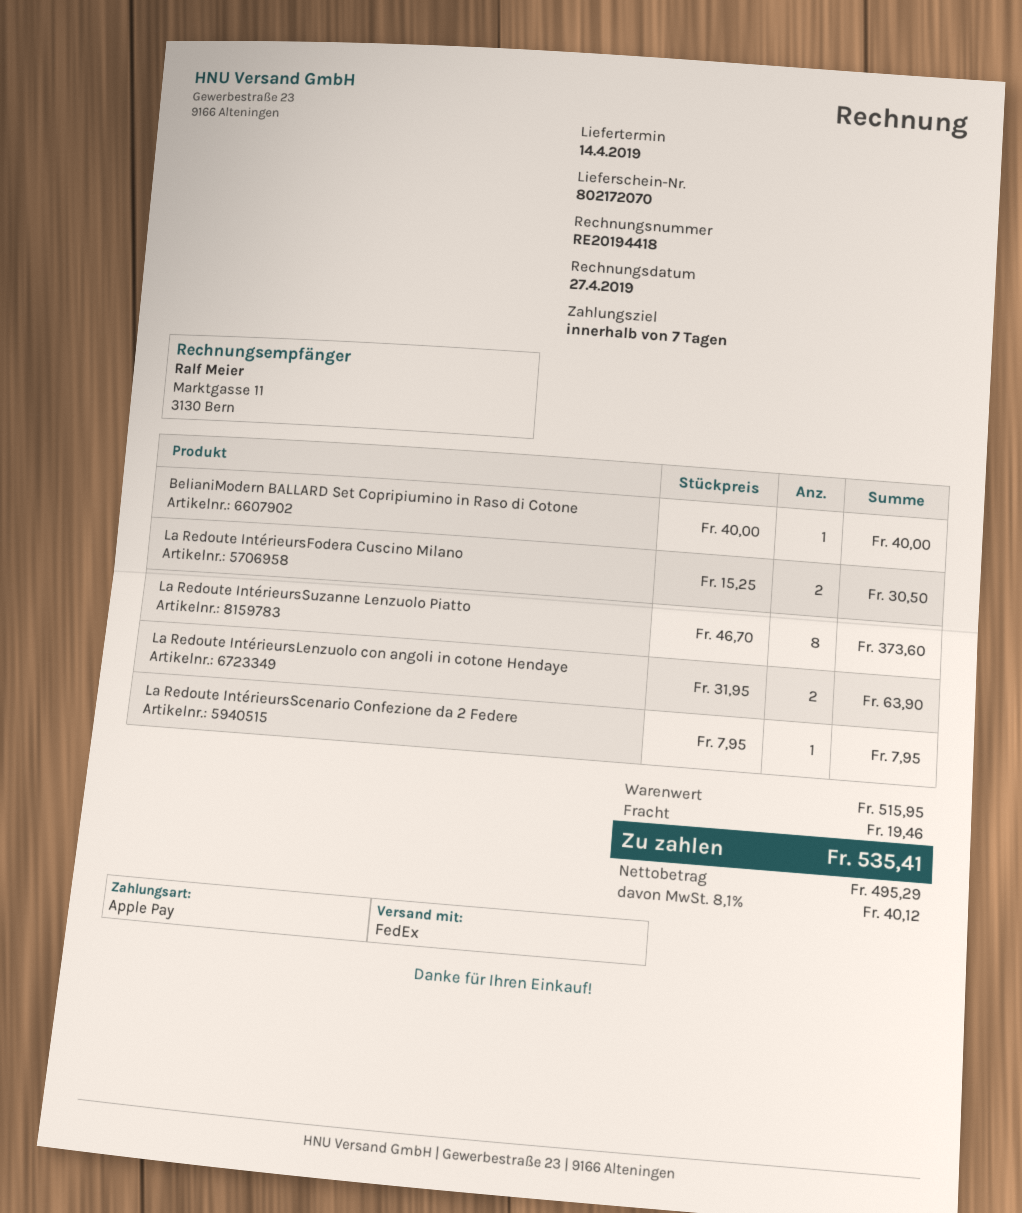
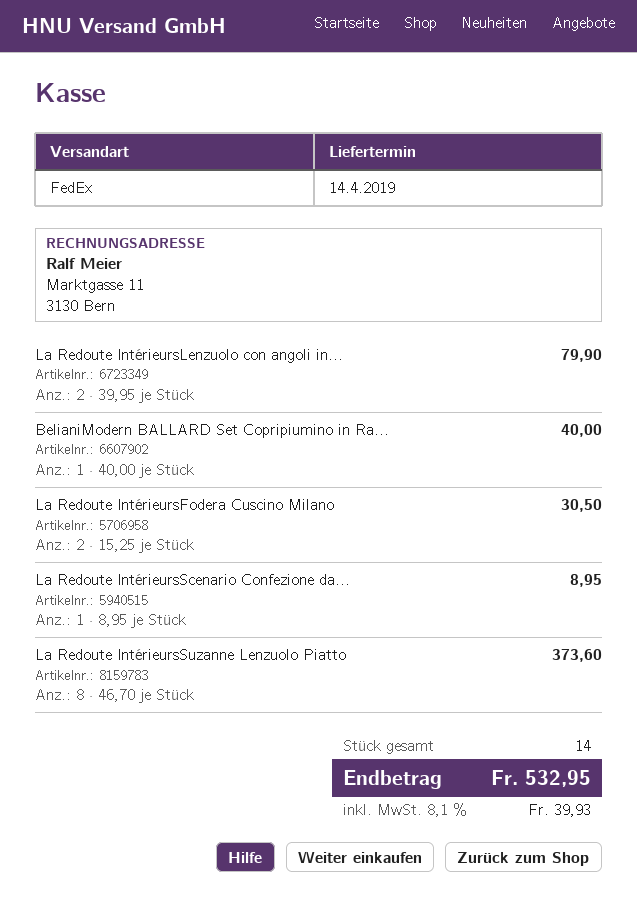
La Redoute IntérieursLenzuolo con angoli in cotone Hendaye: 2 x 31.95 = 63.90 -> 2 x 39.95 = 79.90
La Redoute IntérieursScenario Confezione da 2 Federe: 1 x 7.95 = 7.95 -> 1 x 8.95 = 8.95
shipping: 19.46 -> none
tax: 8.1% = 40.12 -> 8.1% = 39.93
total: 535.41 -> 532.95

